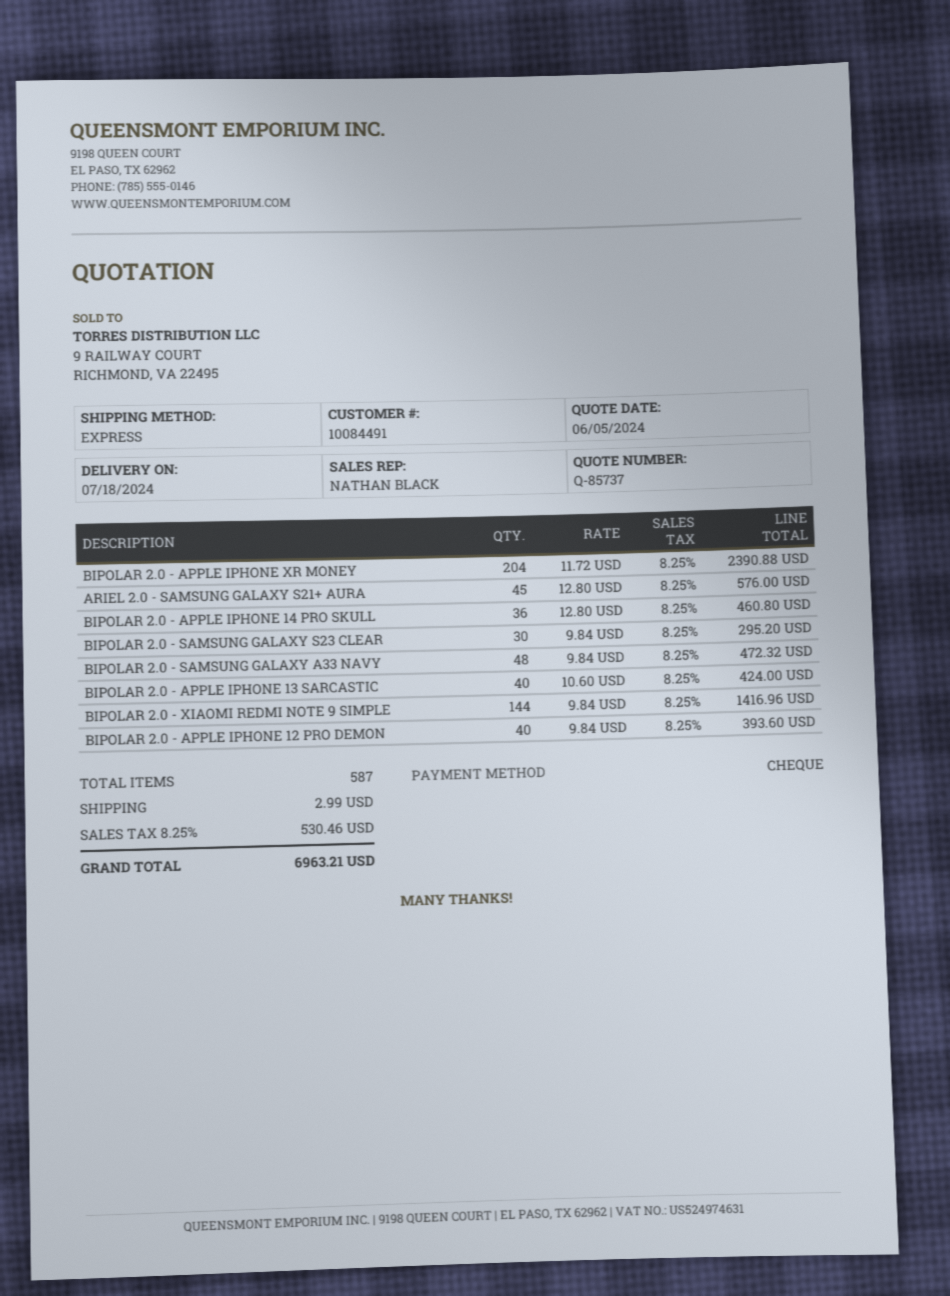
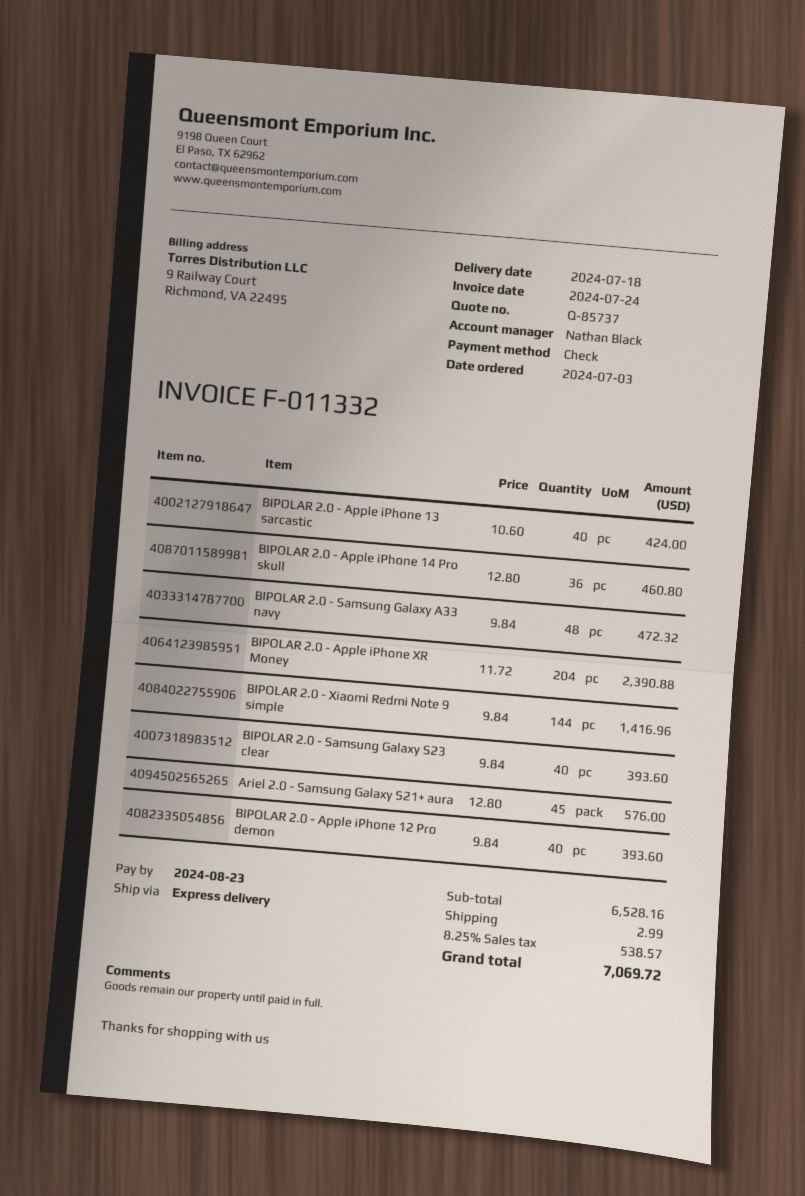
BIPOLAR 2.0 - SAMSUNG GALAXY S23 CLEAR: 30 x 9.84 = 295.20 -> 40 x 9.84 = 393.60
tax: 8.25% = 530.46 -> 8.25% = 538.57
total: 6963.21 -> 7069.72

